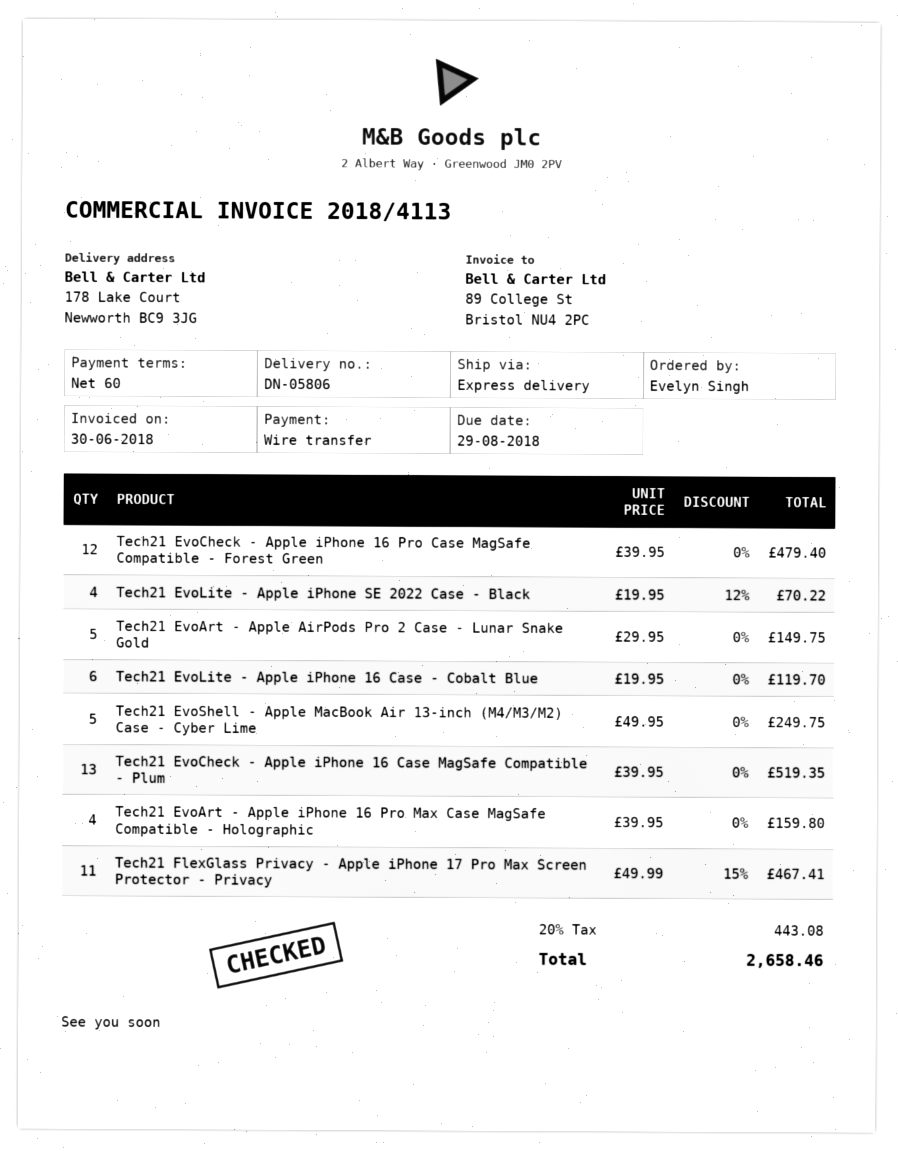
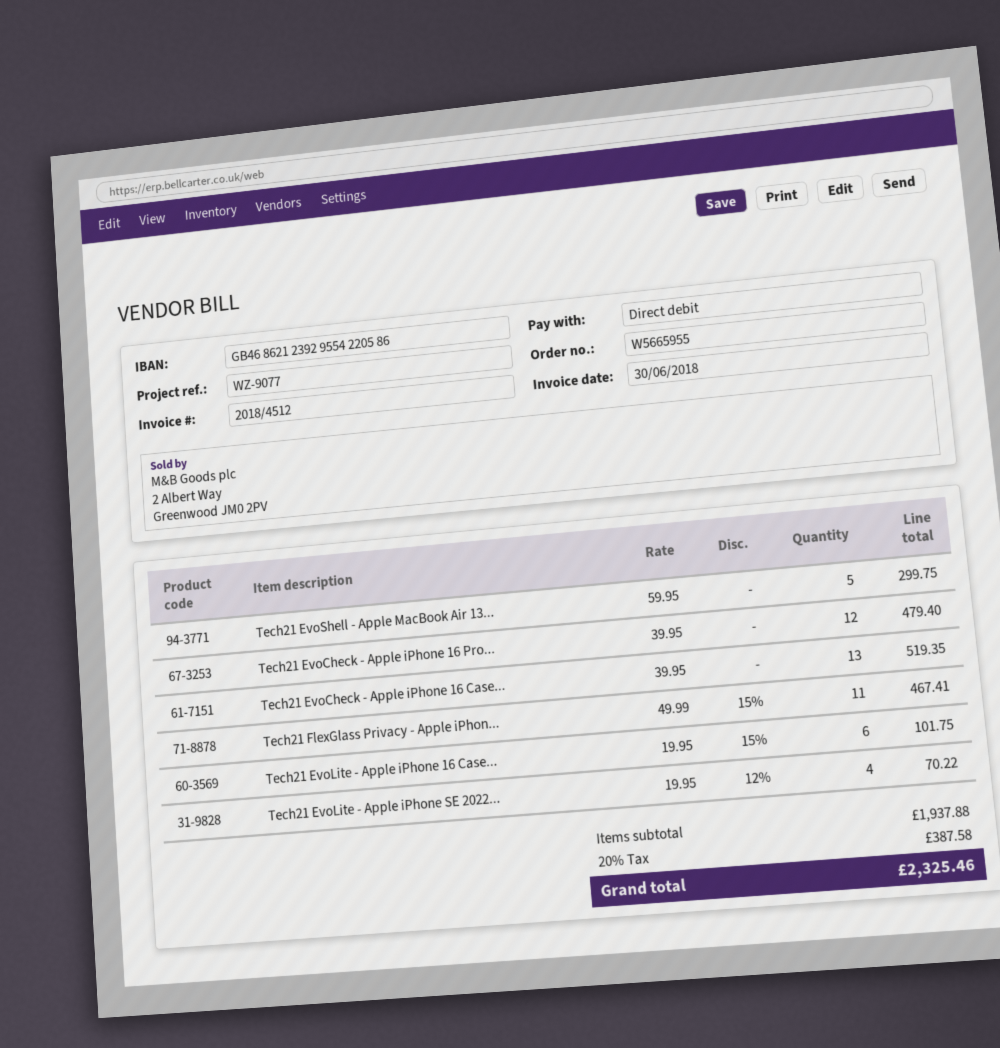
invoice number: 2018/4113 -> 2018/4512
payment method: bank transfer -> direct debit
Tech21 EvoArt - Apple AirPods Pro 2 Case - Lunar Snake Gold: 5 x 29.95 = 149.75 -> none
Tech21 EvoLite - Apple iPhone 16 Case - Cobalt Blue: 6 x 19.95 = 119.70 -> 6 x 19.95 - 15% = 101.75
Tech21 EvoShell - Apple MacBook Air 13-inch (M4/M3/M2) Case - Cyber Lime: 5 x 49.95 = 249.75 -> 5 x 59.95 = 299.75
Tech21 EvoArt - Apple iPhone 16 Pro Max Case MagSafe Compatible - Holographic: 4 x 39.95 = 159.80 -> none
tax: 20% = 443.08 -> 20% = 387.58
total: 2658.46 -> 2325.46

